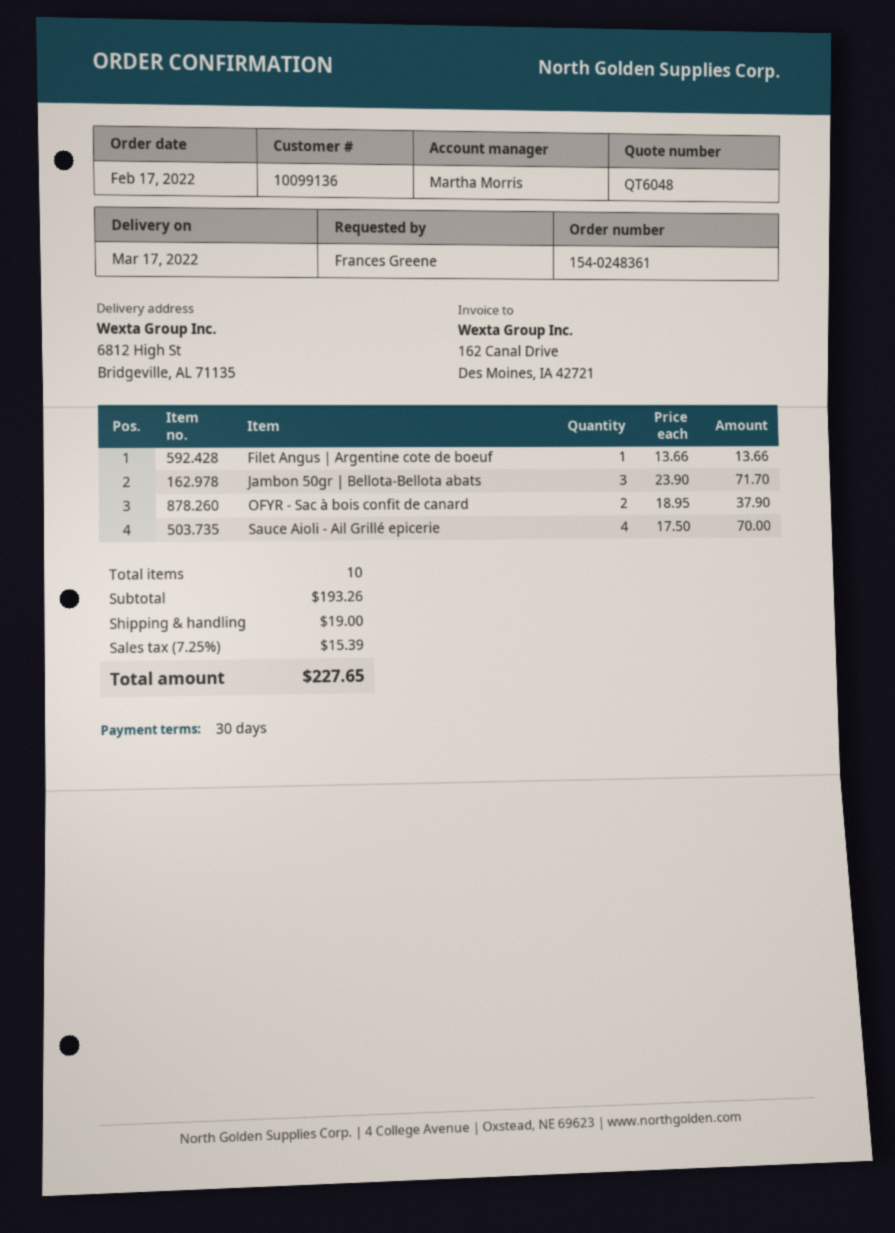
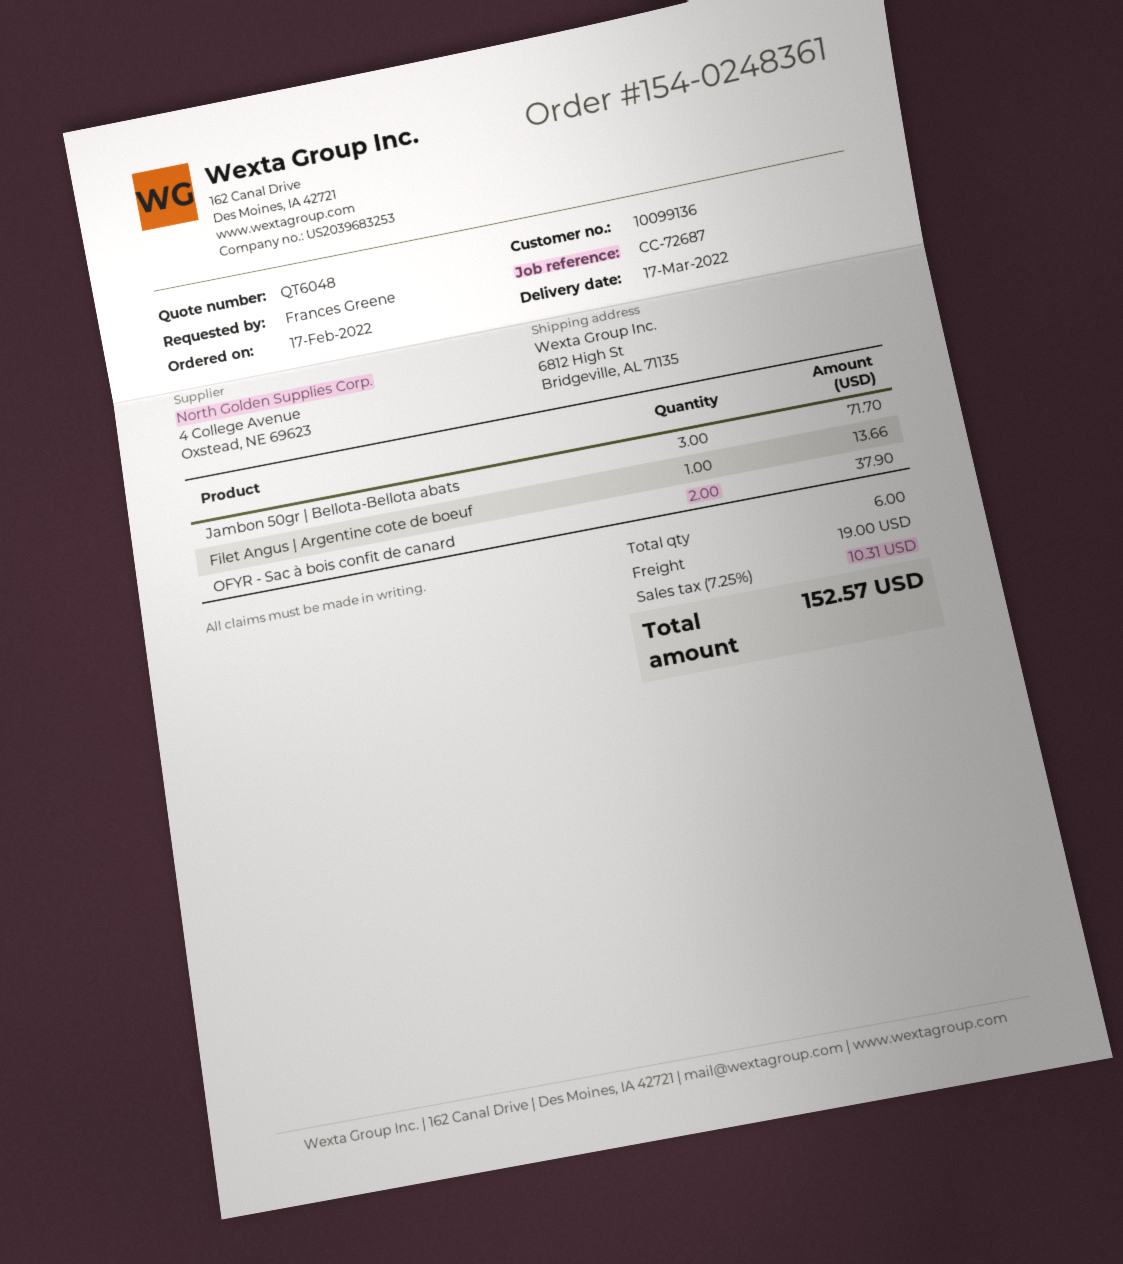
Sauce Aioli - Ail Grillé epicerie: 4 for 70.00 -> none
total quantity: 10 -> 6
tax: 7.25% = 15.39 -> 7.25% = 10.31
total: 227.65 -> 152.57

